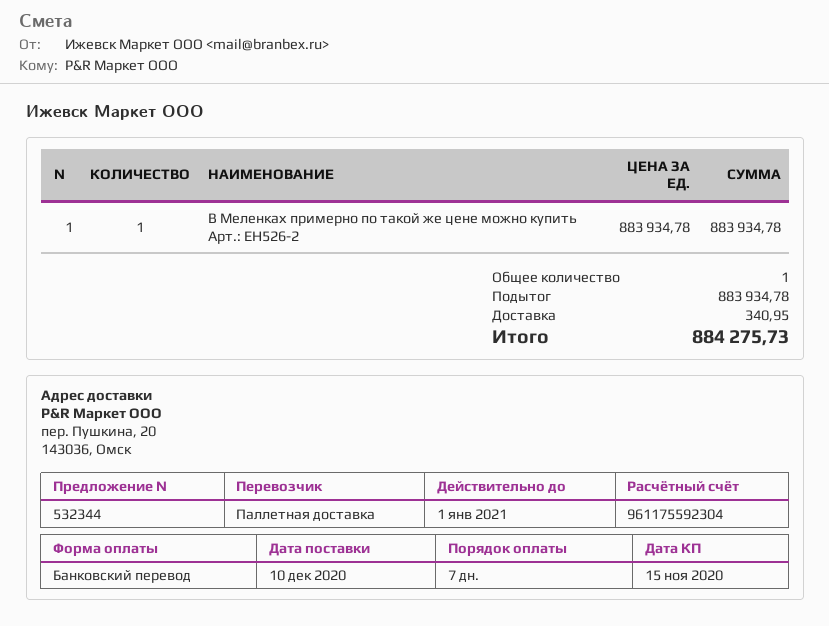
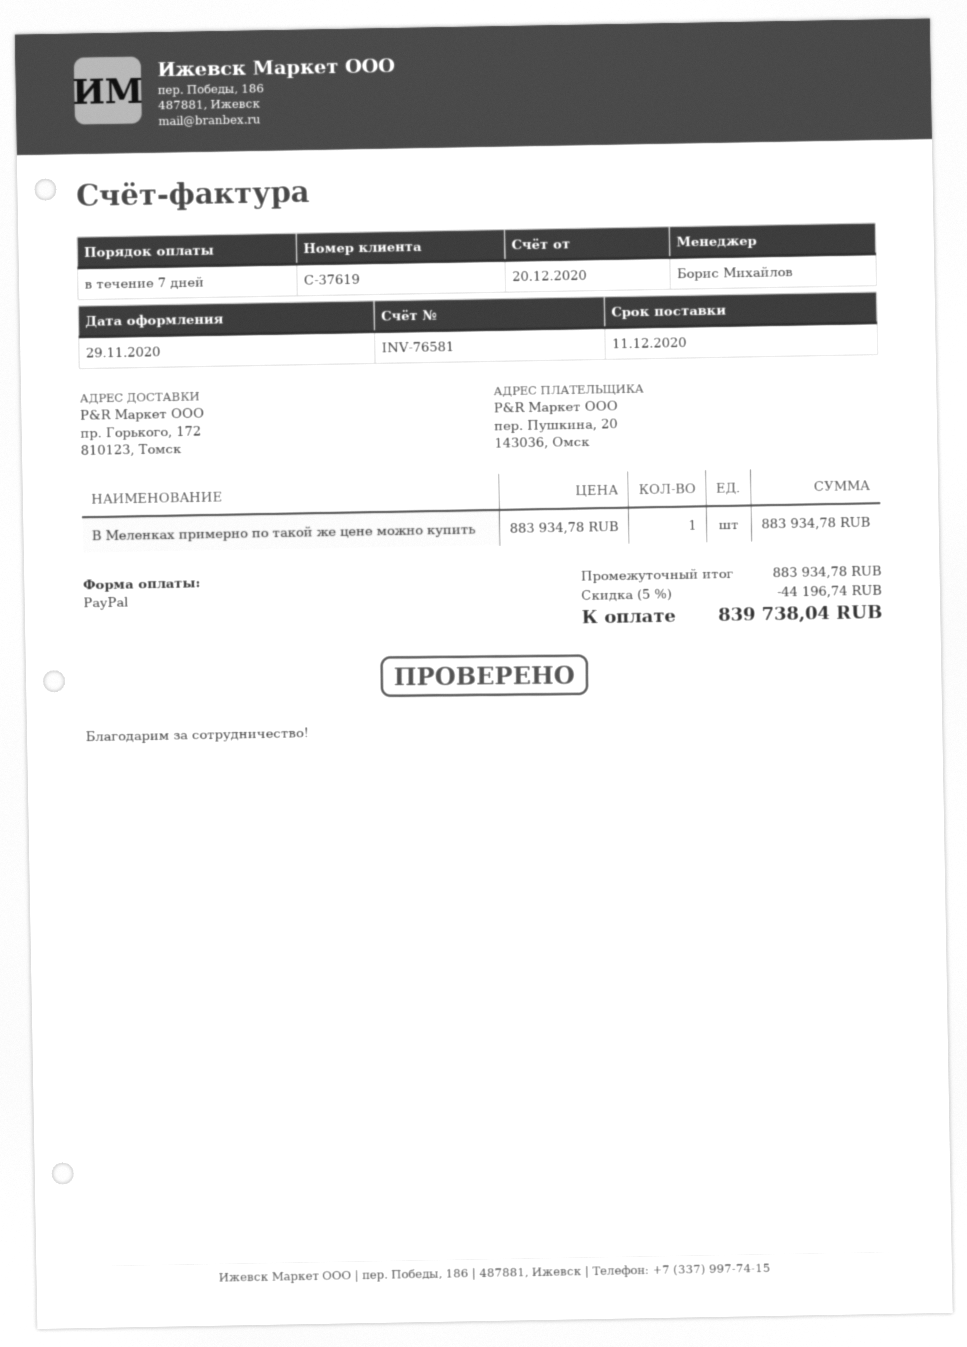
delivery date: 2020-12-10 -> 2020-12-11
payment method: bank transfer -> PayPal
ship to: пер. Пушкина, 20, 143036, Омск -> пр. Горького, 172, 810123, Томск
discount: none -> 5% = 44196.74
shipping: 340.95 -> none
total: 884275.73 -> 839738.04

